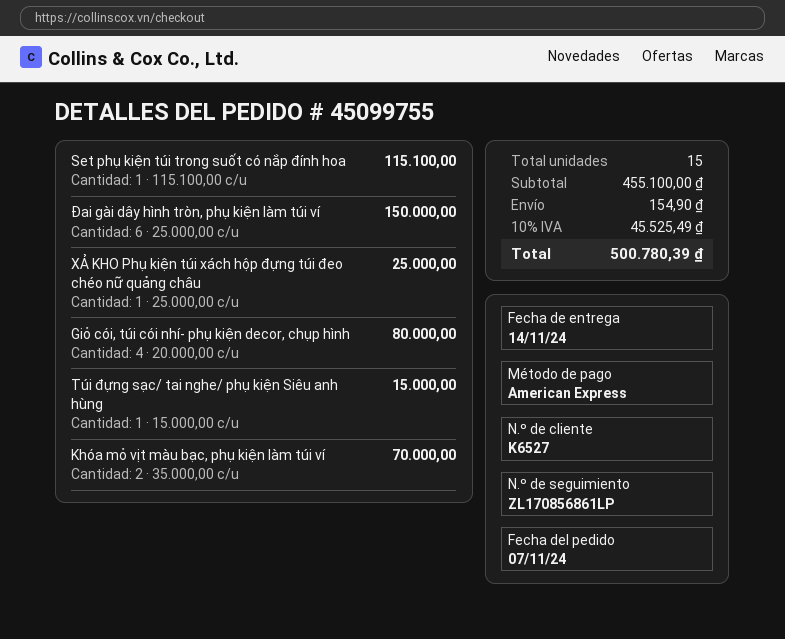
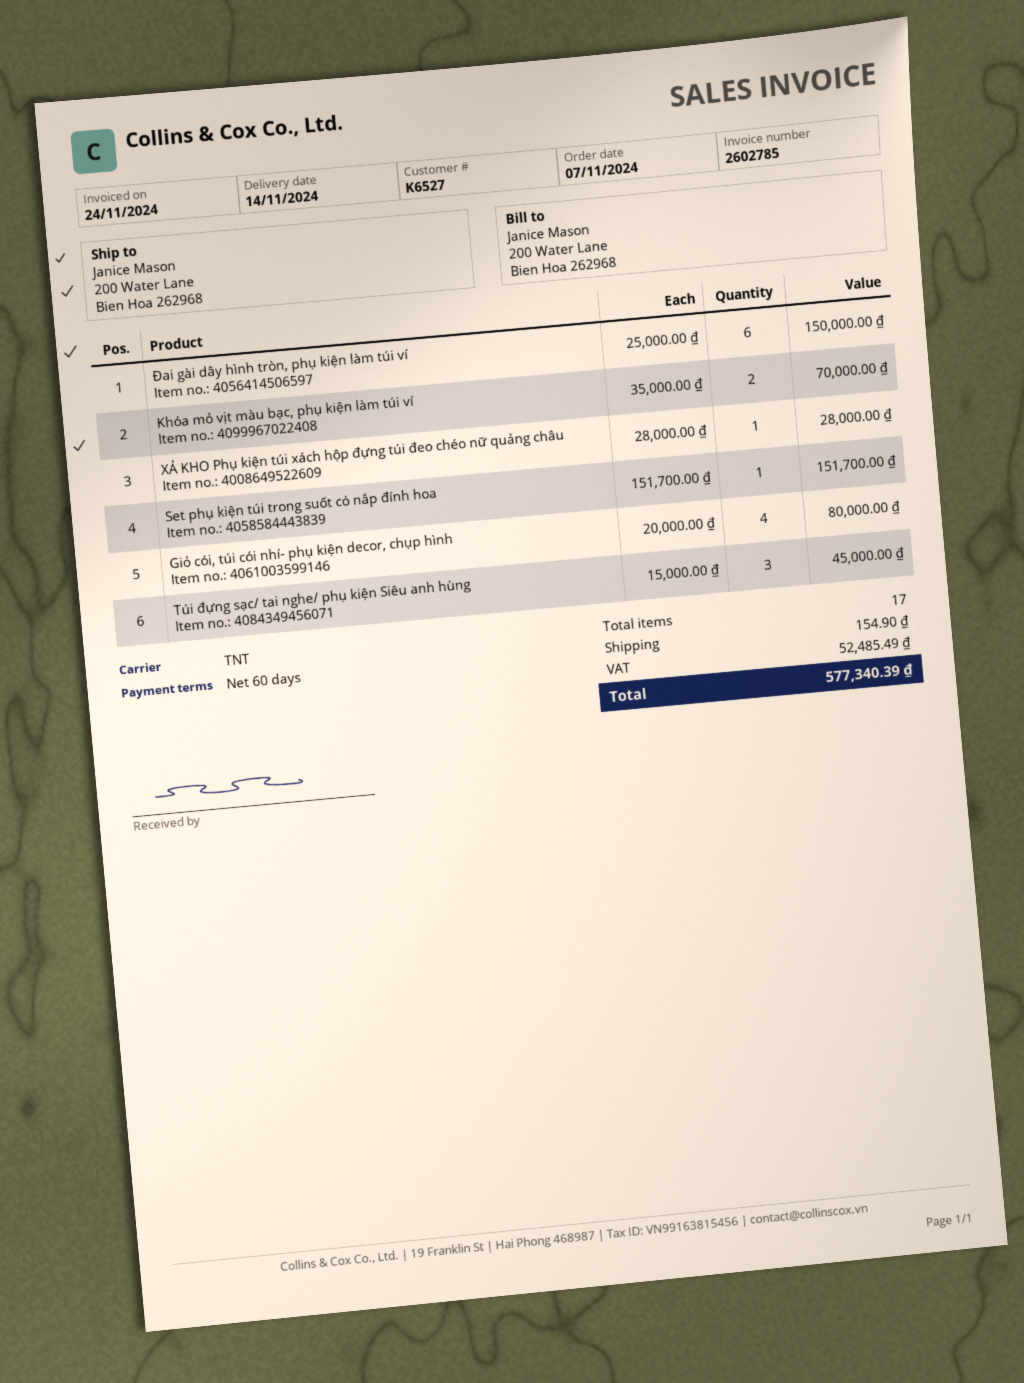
Set phụ kiện túi trong suốt có nắp đính hoa: 1 x 115100.00 = 115100.00 -> 1 x 151700.00 = 151700.00
XẢ KHO Phụ kiện túi xách hộp đựng túi đeo chéo nữ quảng châu: 1 x 25000.00 = 25000.00 -> 1 x 28000.00 = 28000.00
Túi đựng sạc/ tai nghe/ phụ kiện Siêu anh hùng: 1 x 15000.00 = 15000.00 -> 3 x 15000.00 = 45000.00
total quantity: 15 -> 17
tax: 45525.49 -> 52485.49
total: 500780.39 -> 577340.39

